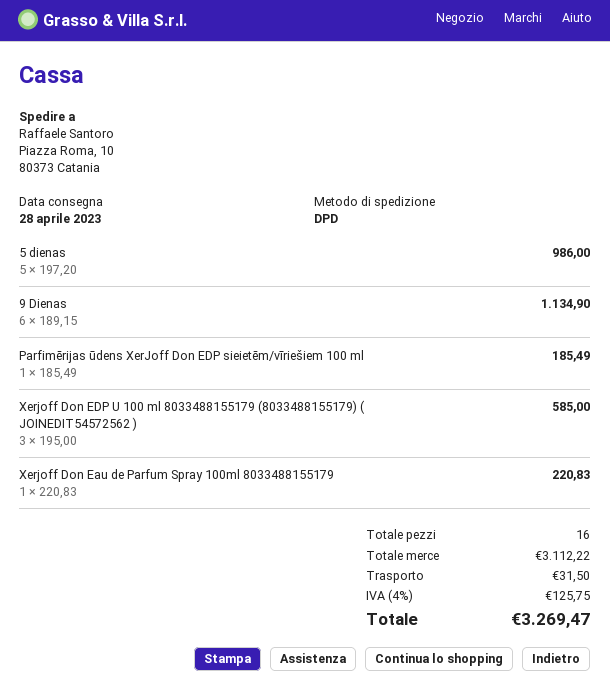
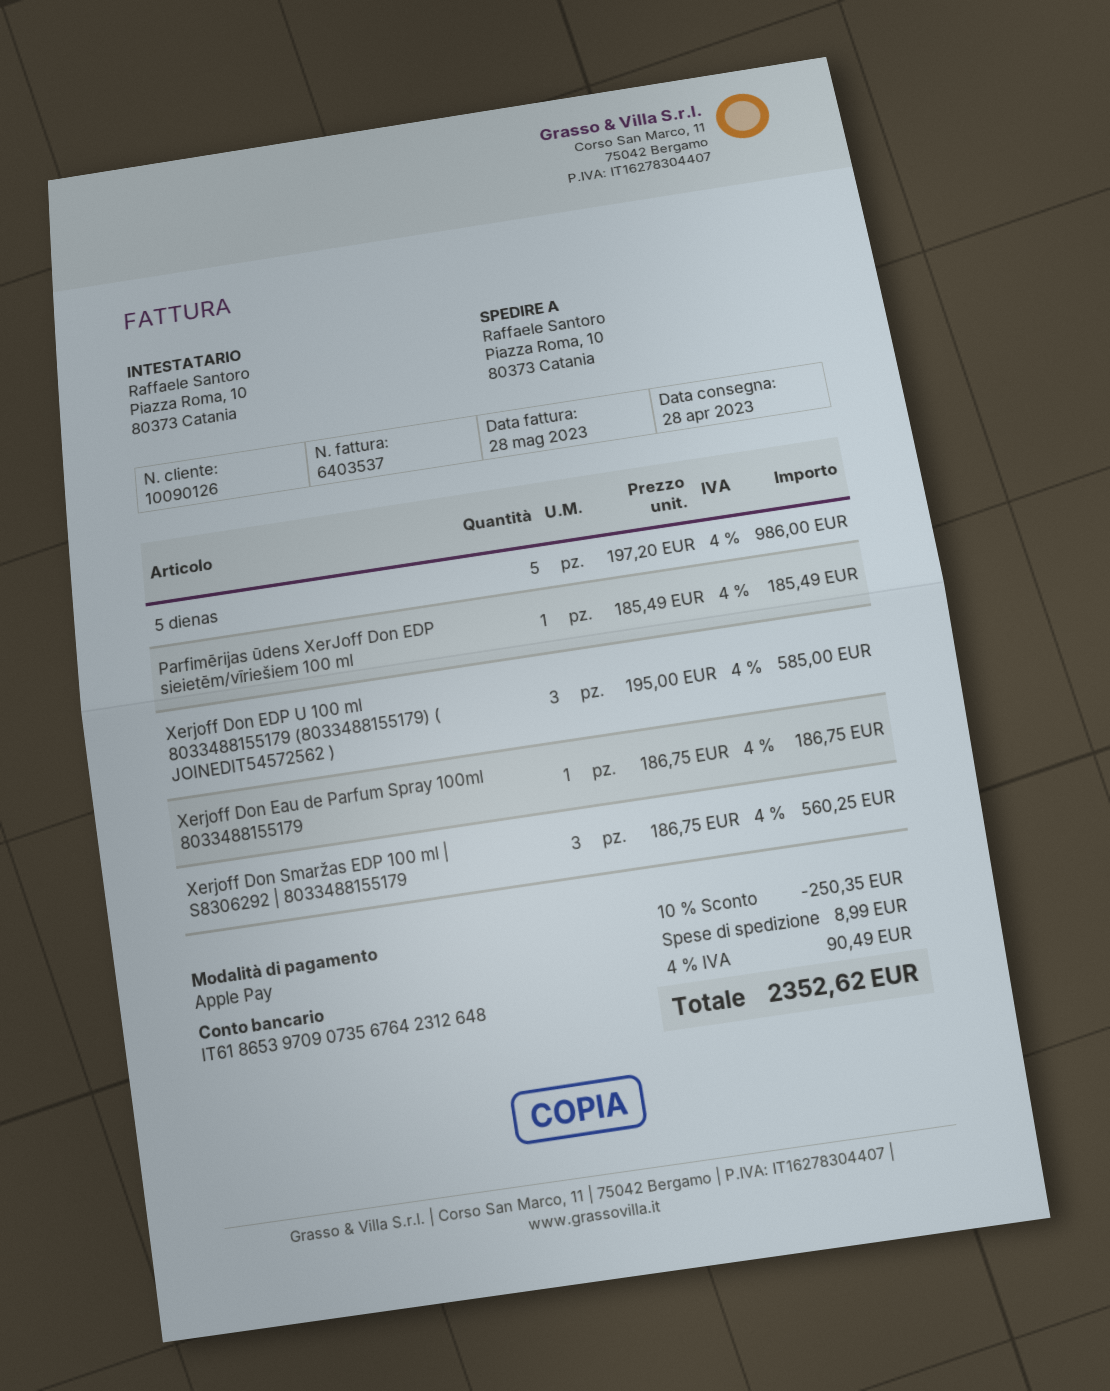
9 Dienas: 6 x 189.15 = 1134.90 -> none
Xerjoff Don Eau de Parfum Spray 100ml 8033488155179: 1 x 220.83 = 220.83 -> 1 x 186.75 = 186.75
Xerjoff Don Smaržas EDP 100 ml | S8306292 | 8033488155179: none -> 3 x 186.75 = 560.25
discount: none -> 10% = 250.35
shipping: 31.50 -> 8.99
tax: 4% = 125.75 -> 4% = 90.49
total: 3269.47 -> 2352.62

